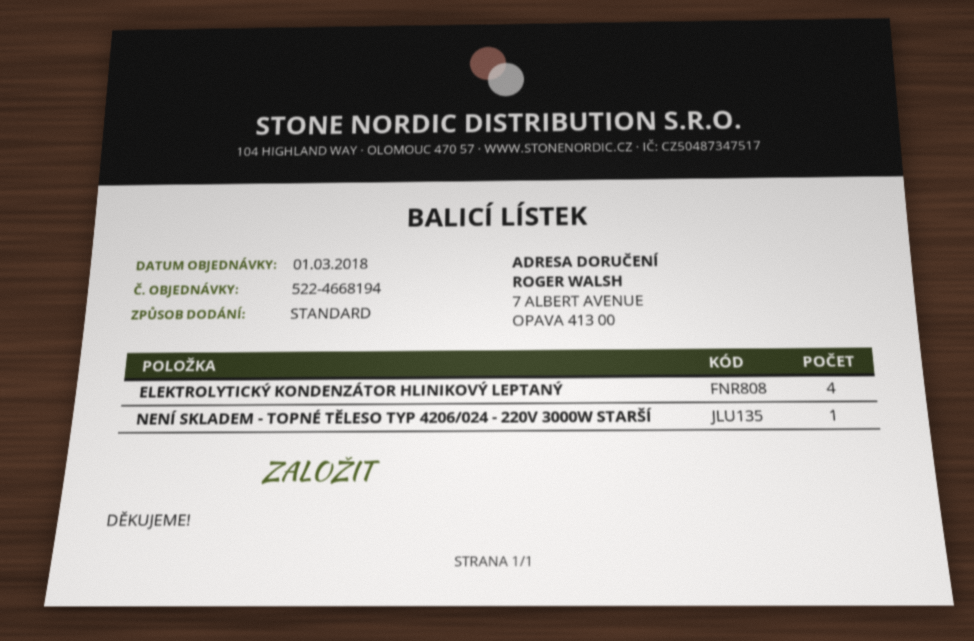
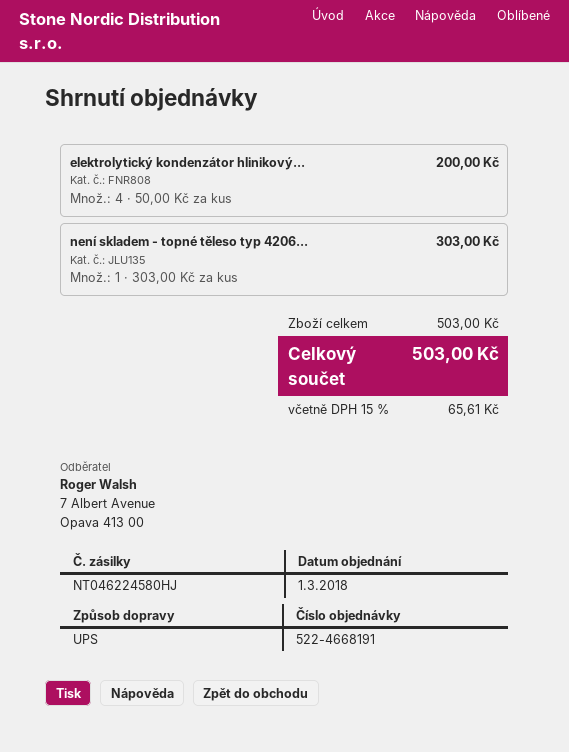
order number: 522-4668194 -> 522-4668191
shipping method: standard -> UPS

